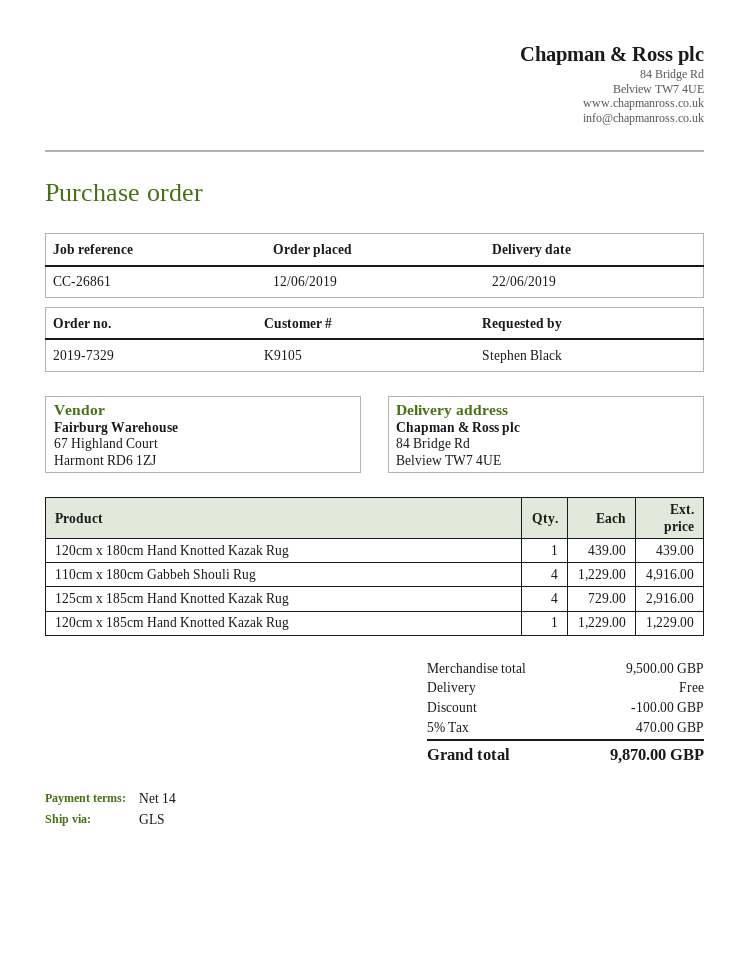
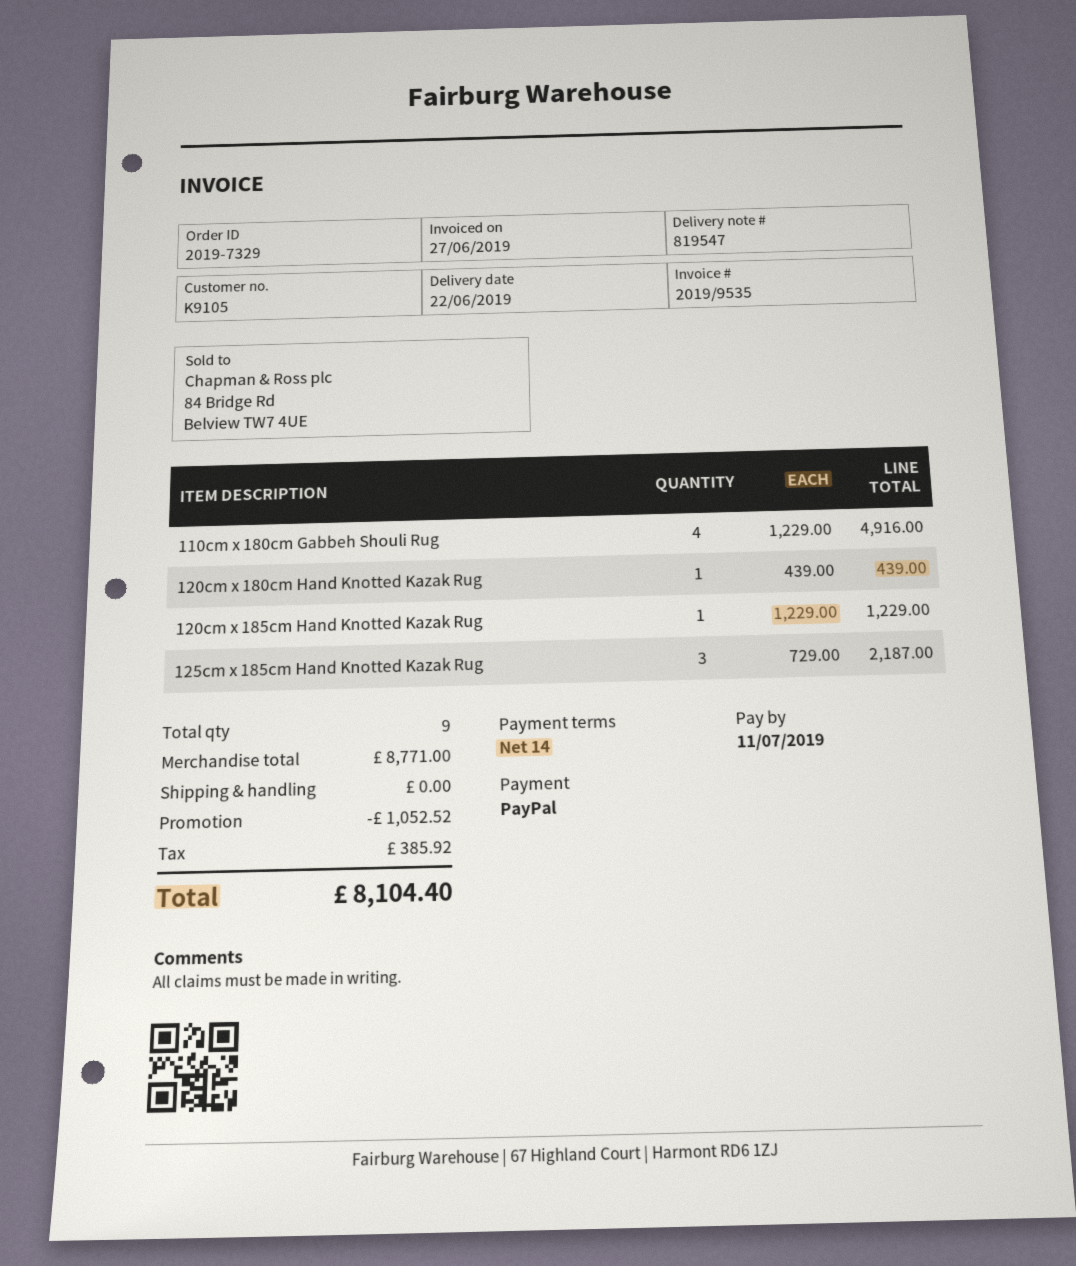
125cm x 185cm Hand Knotted Kazak Rug: 4 x 729.00 = 2916.00 -> 3 x 729.00 = 2187.00
subtotal: 9500.00 -> 8771.00
discount: 100.00 -> 1052.52
tax: 470.00 -> 385.92
total: 9870.00 -> 8104.40

